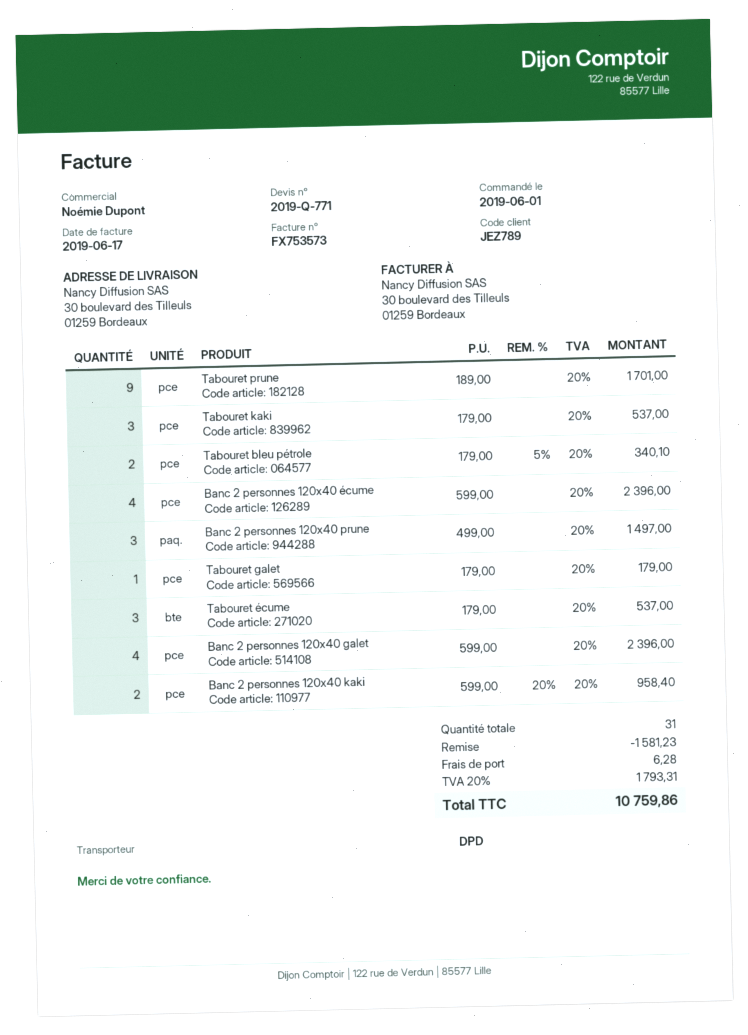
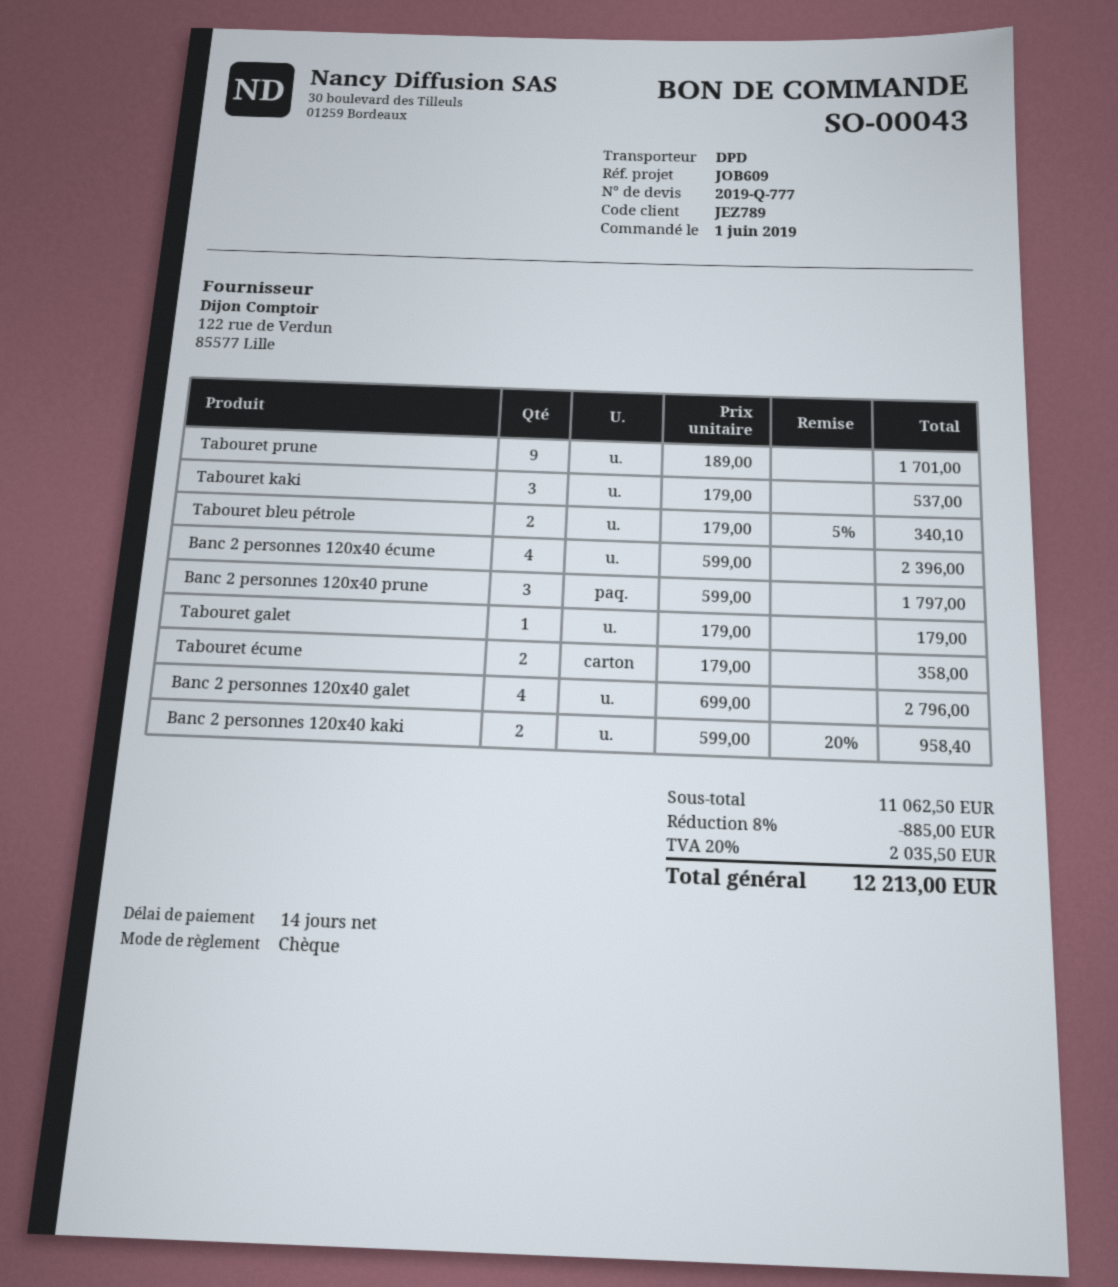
quote number: 2019-Q-771 -> 2019-Q-777
Banc 2 personnes 120x40 prune: 3 x 499.00 = 1497.00 -> 3 x 599.00 = 1797.00
Tabouret écume: 3 x 179.00 = 537.00 -> 2 x 179.00 = 358.00
Banc 2 personnes 120x40 galet: 4 x 599.00 = 2396.00 -> 4 x 699.00 = 2796.00
discount: 1581.23 -> 885.00
shipping: 6.28 -> none
tax: 20% = 1793.31 -> 20% = 2035.50
total: 10759.86 -> 12213.00

